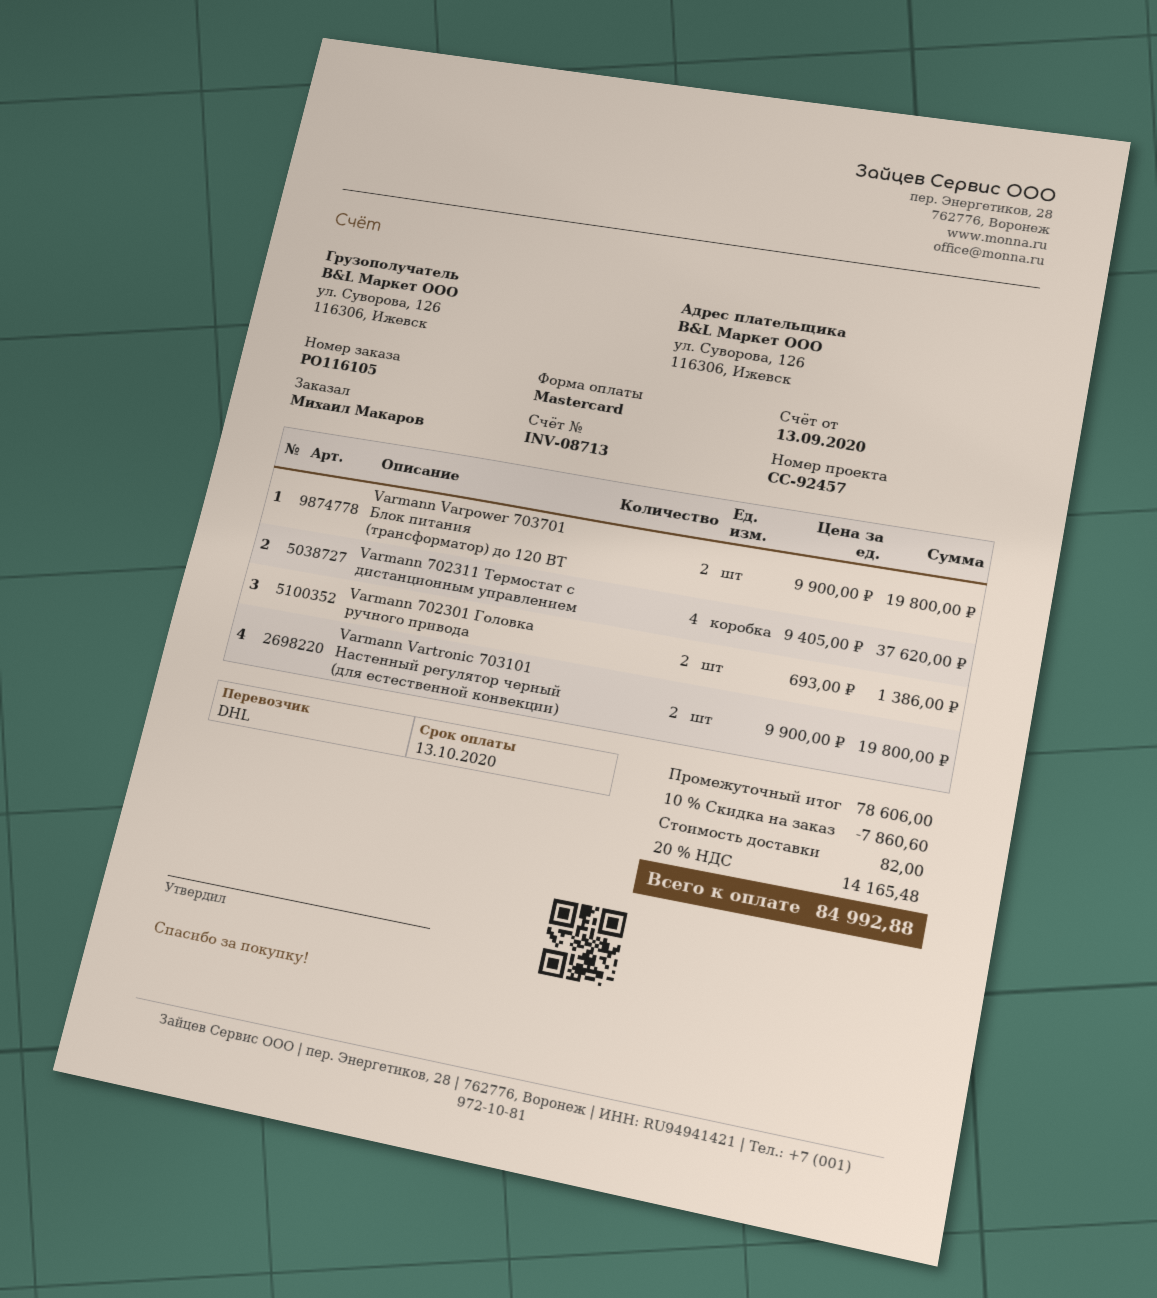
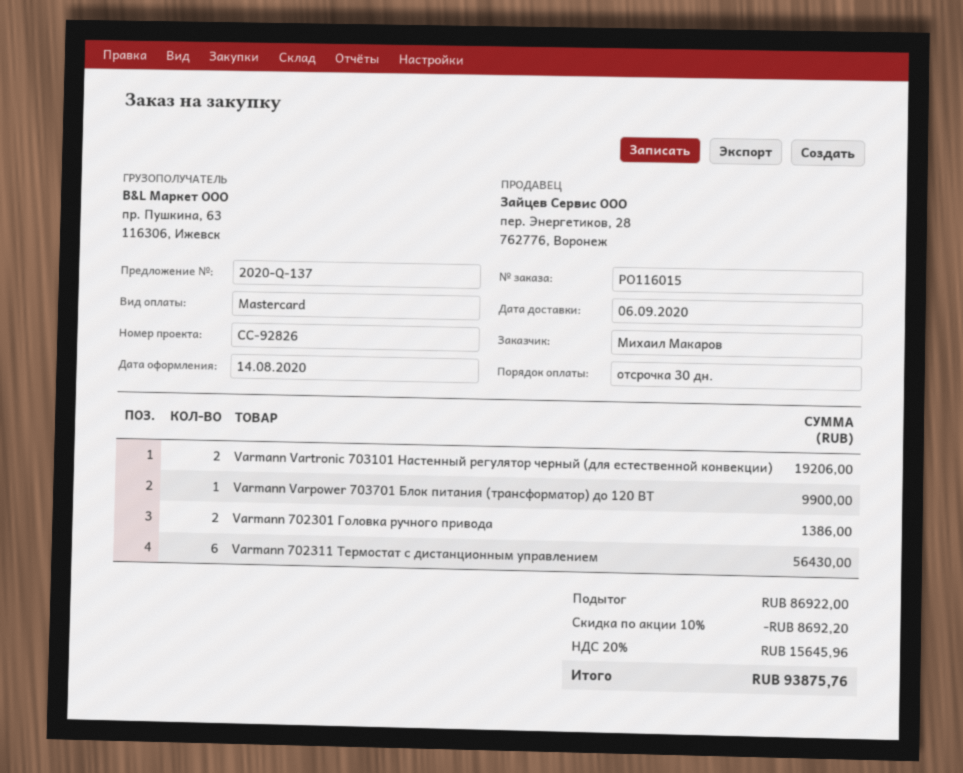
order number: PO116105 -> PO116015
reference: CC-92457 -> CC-92826
ship to: ул. Суворова, 126, 116306, Ижевск -> пр. Пушкина, 63, 116306, Ижевск
Varmann Varpower 703701 Блок питания (трансформатор) до 120 ВТ: 2 for 19800.00 -> 1 for 9900.00
Varmann 702311 Термостат с дистанционным управлением: 4 for 37620.00 -> 6 for 56430.00
Varmann Vartronic 703101 Настенный регулятор черный (для естественной конвекции): 2 for 19800.00 -> 2 for 19206.00
subtotal: 78606.00 -> 86922.00
discount: 10% = 7860.60 -> 10% = 8692.20
shipping: 82.00 -> none
tax: 20% = 14165.48 -> 20% = 15645.96
total: 84992.88 -> 93875.76

